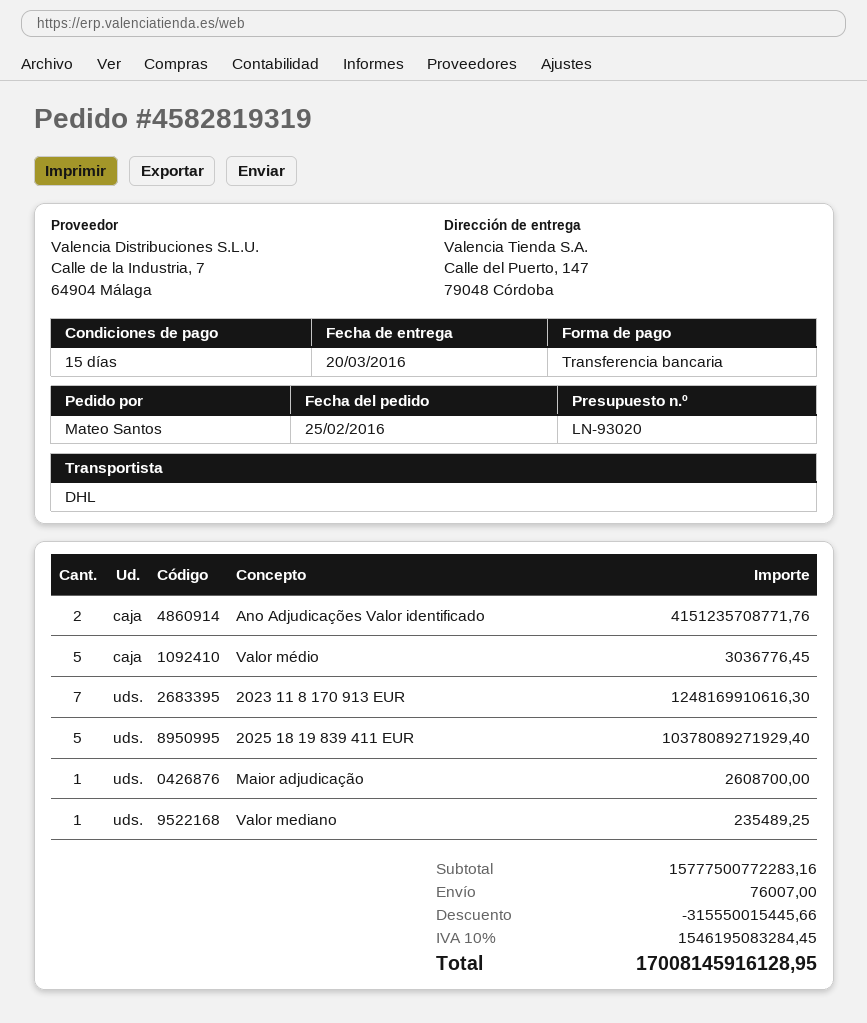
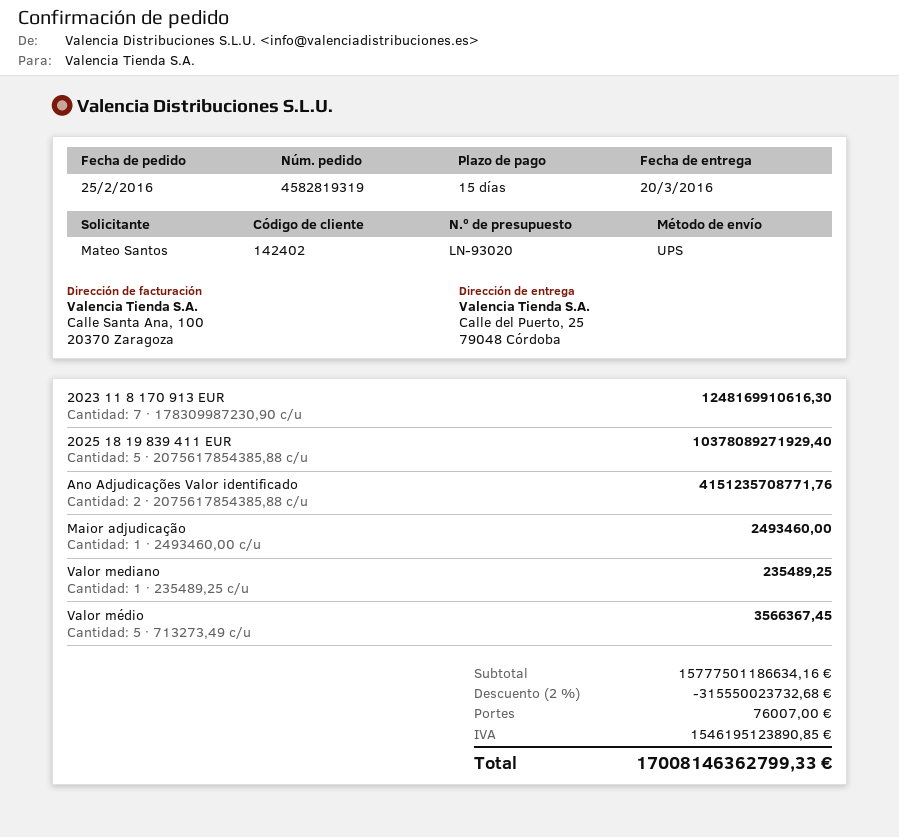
shipping method: DHL -> UPS
ship to: Calle del Puerto, 147, 79048 Córdoba -> Calle del Puerto, 25, 79048 Córdoba
Valor médio: 5 for 3036776.45 -> 5 for 3566367.45
Maior adjudicação: 1 for 2608700.00 -> 1 for 2493460.00
subtotal: 15777500772283.16 -> 15777501186634.16
discount: 315550015445.66 -> 315550023732.68
tax: 1546195083284.45 -> 1546195123890.85
total: 17008145916128.95 -> 17008146362799.33

